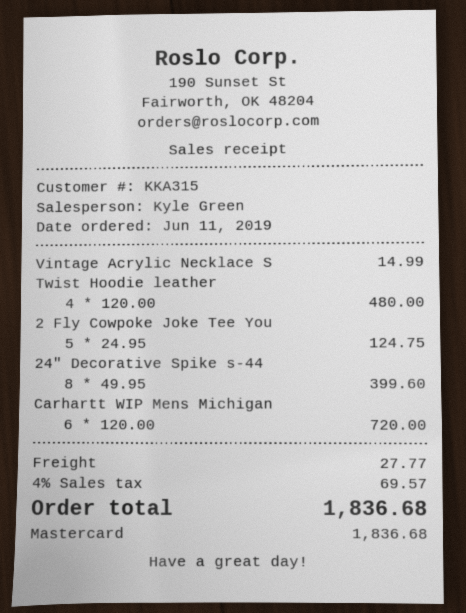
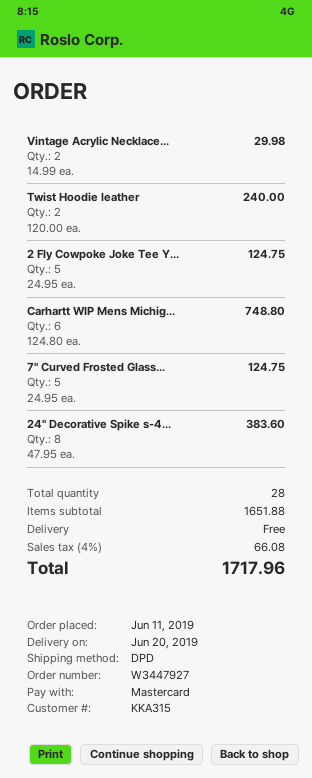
Vintage Acrylic Necklace S: 1 x 14.99 = 14.99 -> 2 x 14.99 = 29.98
Twist Hoodie leather: 4 x 120.00 = 480.00 -> 2 x 120.00 = 240.00
24" Decorative Spike s-44: 8 x 49.95 = 399.60 -> 8 x 47.95 = 383.60
Carhartt WIP Mens Michigan: 6 x 120.00 = 720.00 -> 6 x 124.80 = 748.80
7" Curved Frosted Glass...: none -> 5 x 24.95 = 124.75
shipping: 27.77 -> 0.00
tax: 4% = 69.57 -> 4% = 66.08
total: 1836.68 -> 1717.96

